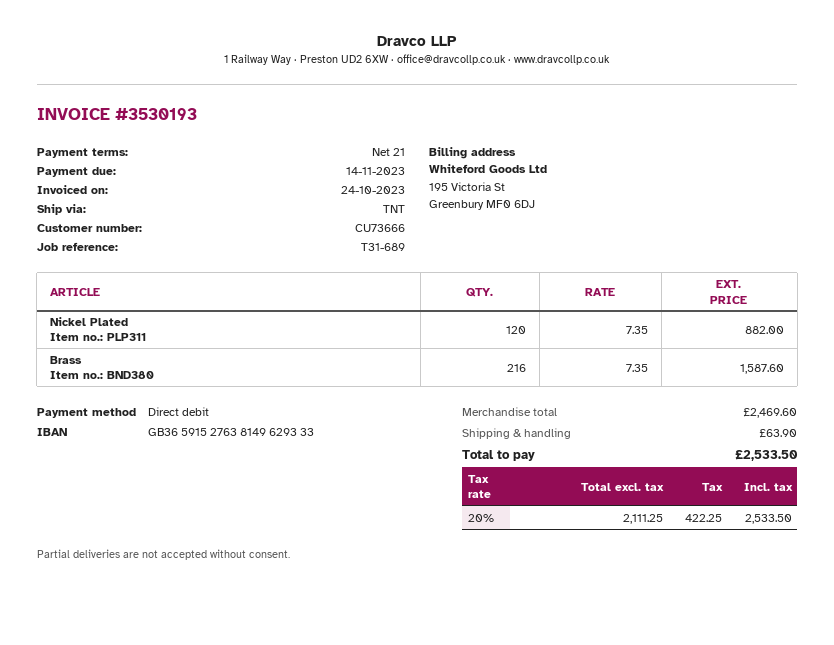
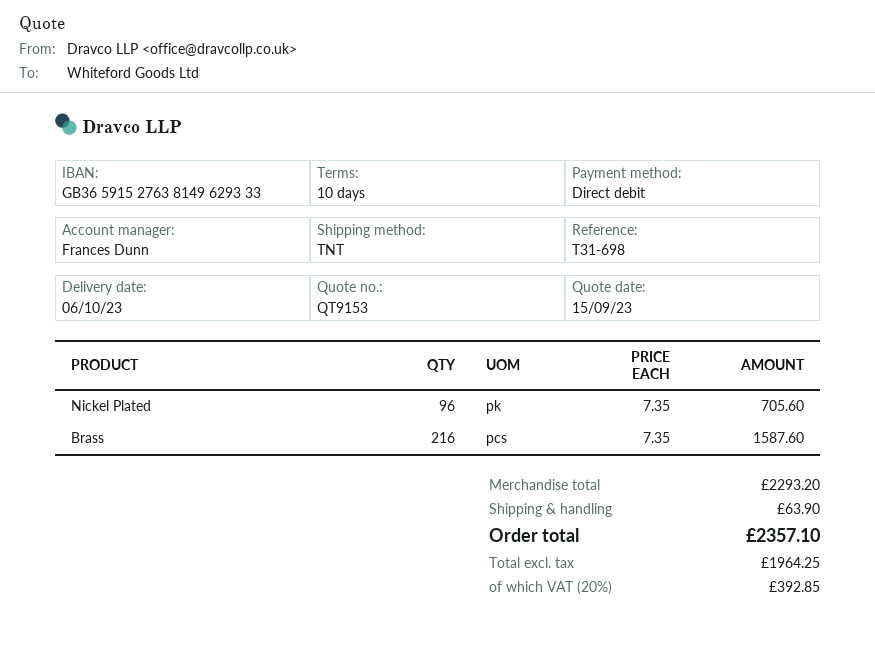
payment terms: 21 days -> 10 days
reference: T31-689 -> T31-698
Nickel Plated: 120 x 7.35 = 882.00 -> 96 x 7.35 = 705.60
subtotal: 2469.60 -> 2293.20
net: 2111.25 -> 1964.25
tax: 20% = 422.25 -> 20% = 392.85
total: 2533.50 -> 2357.10

